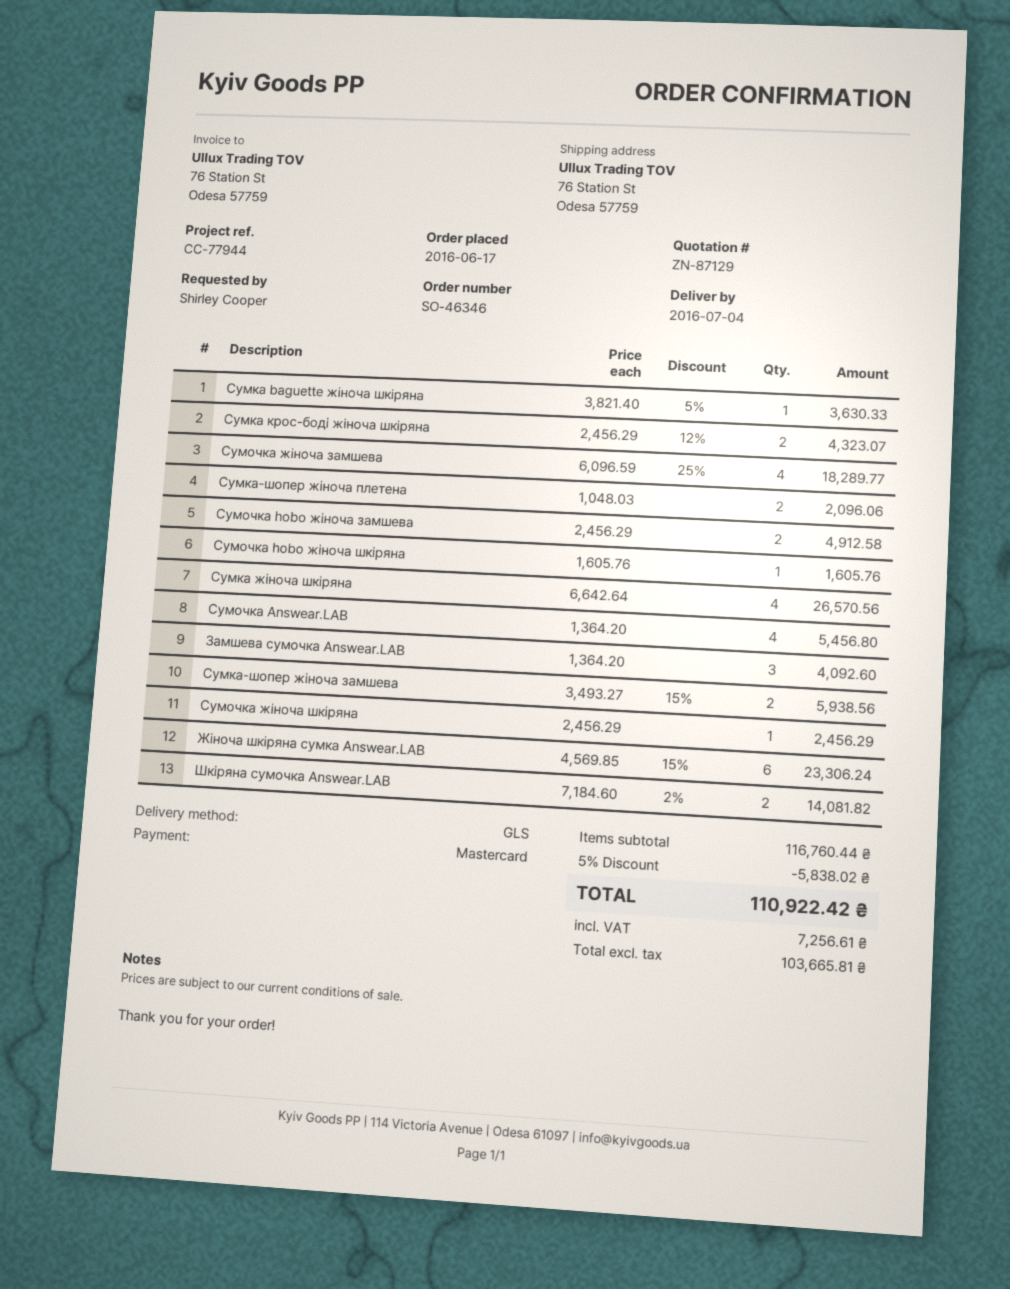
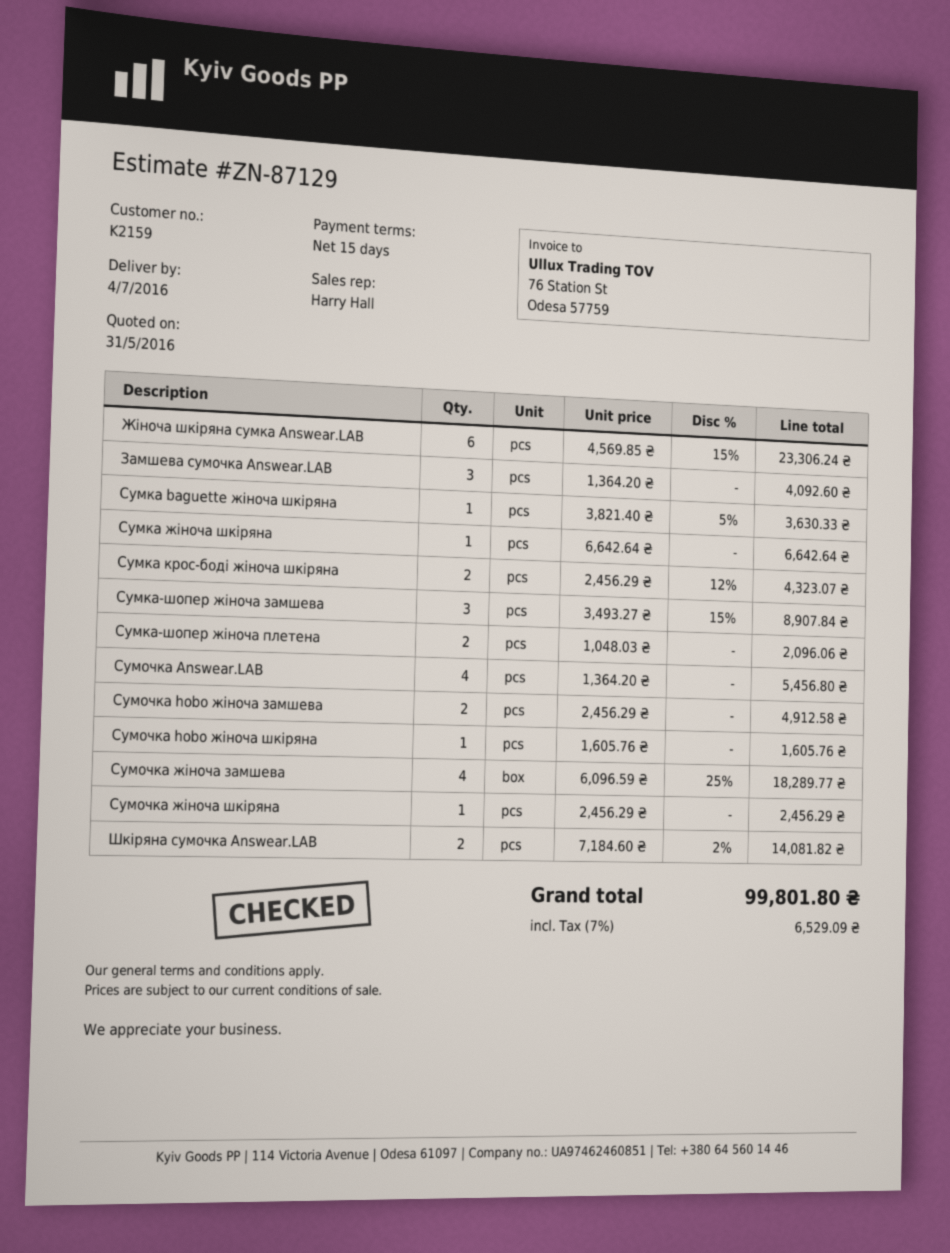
Сумка жіноча шкіряна: 4 x 6642.64 = 26570.56 -> 1 x 6642.64 = 6642.64
Сумка-шопер жіноча замшева: 2 x 3493.27 - 15% = 5938.56 -> 3 x 3493.27 - 15% = 8907.84
discount: 5% = 5838.02 -> none
tax: 7256.61 -> 6529.09
total: 110922.42 -> 99801.80

